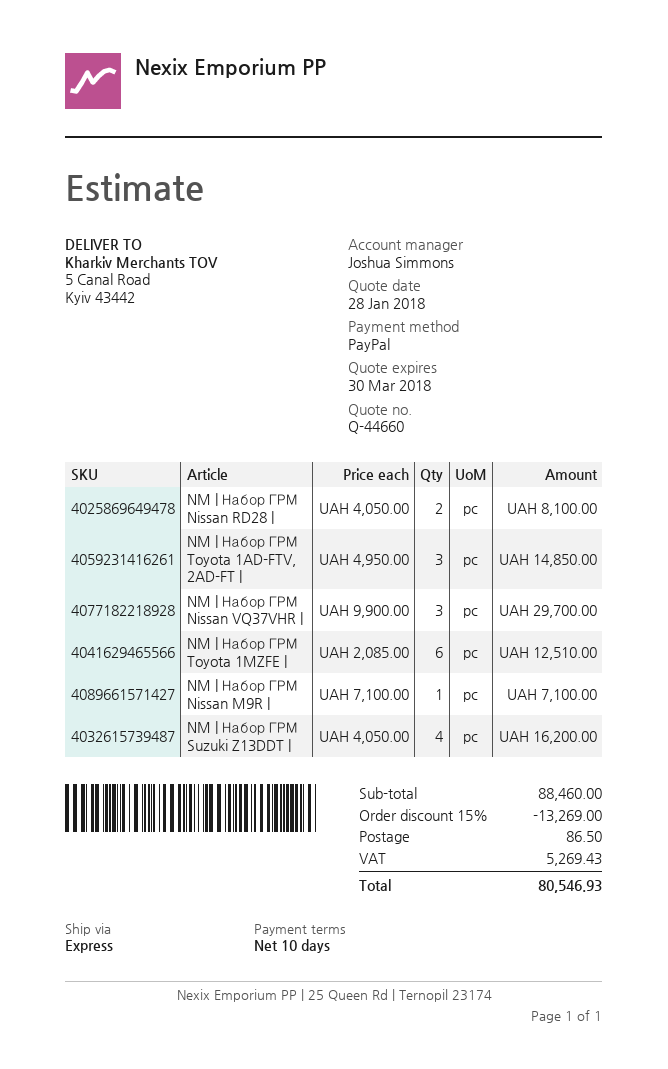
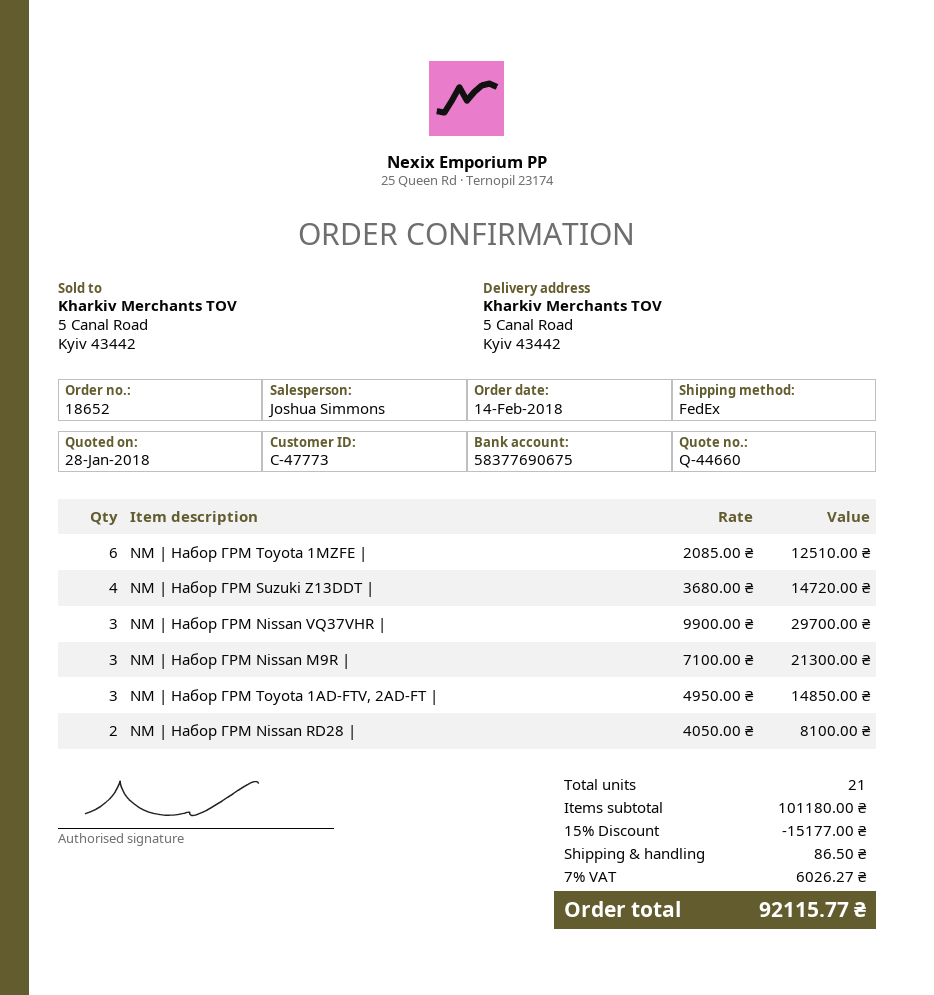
shipping method: express -> FedEx
NM | Набор ГРМ Nissan M9R |: 1 x 7100.00 = 7100.00 -> 3 x 7100.00 = 21300.00
NM | Набор ГРМ Suzuki Z13DDT |: 4 x 4050.00 = 16200.00 -> 4 x 3680.00 = 14720.00
subtotal: 88460.00 -> 101180.00
discount: 15% = 13269.00 -> 15% = 15177.00
tax: 5269.43 -> 6026.27
total: 80546.93 -> 92115.77

